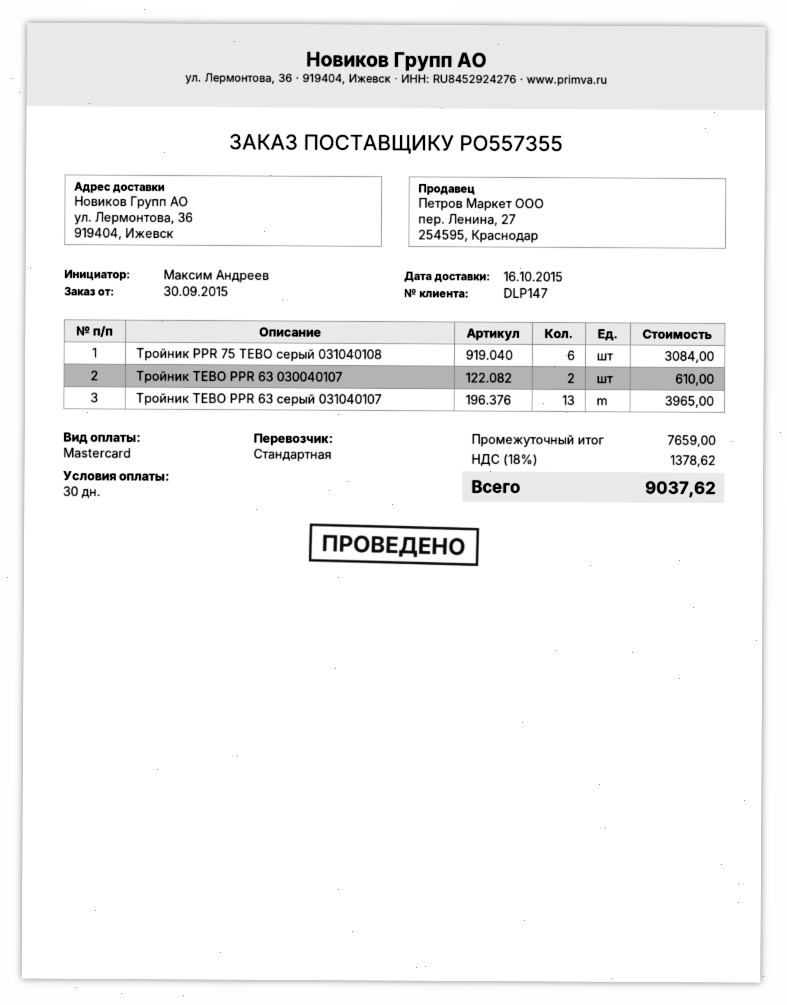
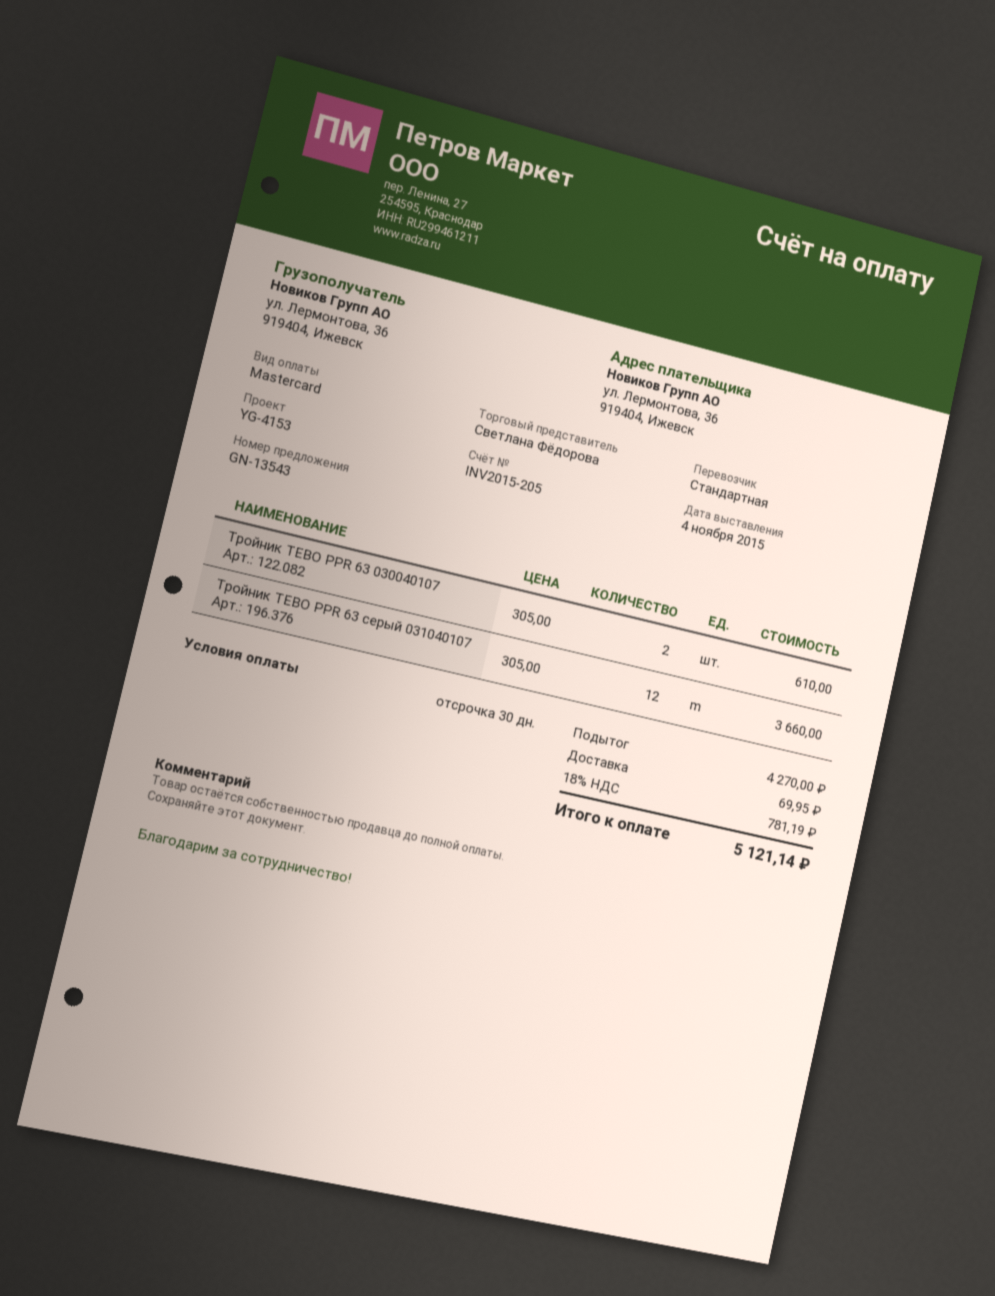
Тройник PPR 75 TEBO серый 031040108: 6 for 3084.00 -> none
Тройник TEBO PPR 63 серый 031040107: 13 for 3965.00 -> 12 for 3660.00
subtotal: 7659.00 -> 4270.00
shipping: none -> 69.95
tax: 18% = 1378.62 -> 18% = 781.19
total: 9037.62 -> 5121.14

